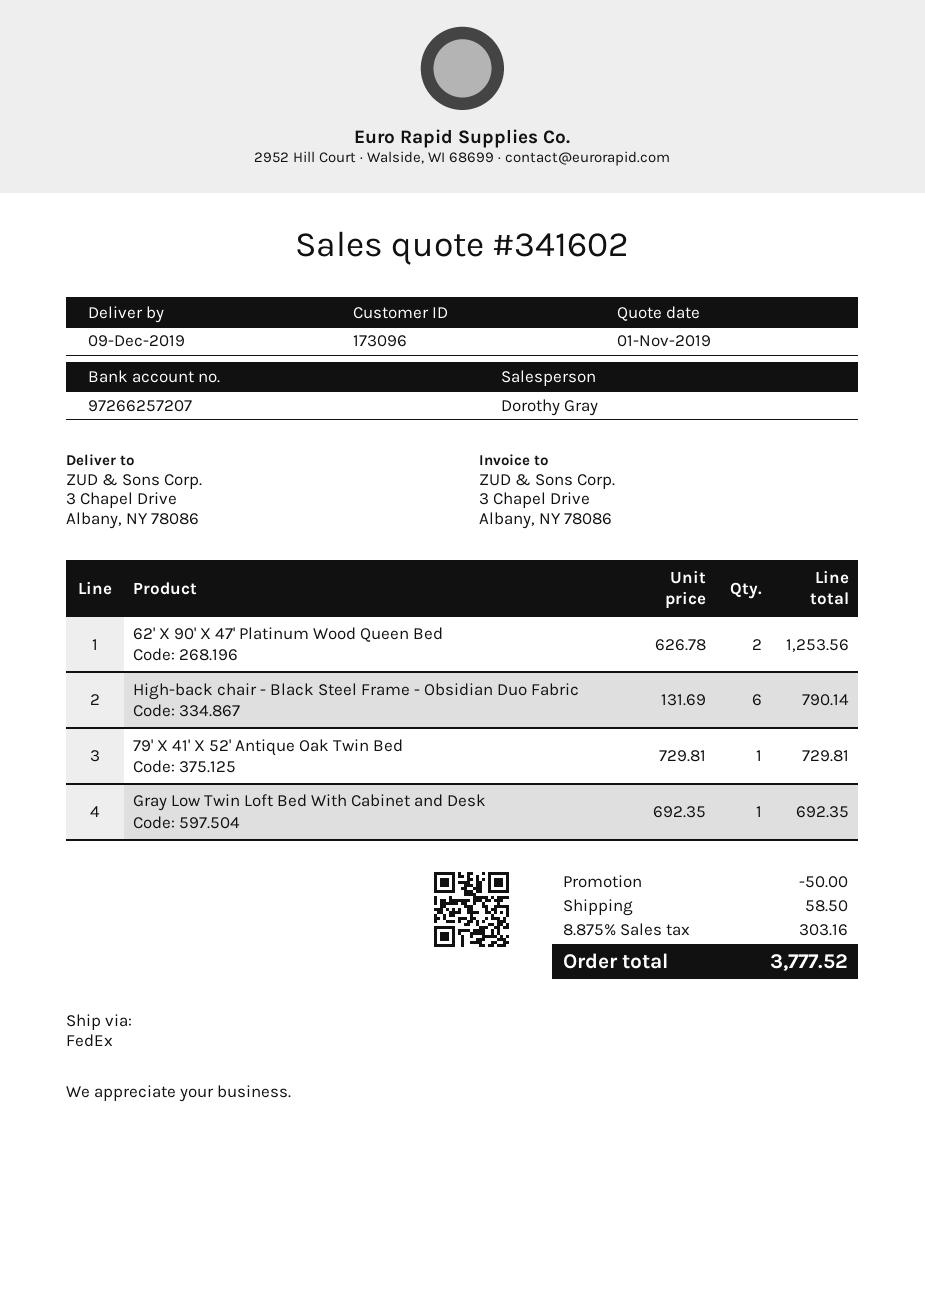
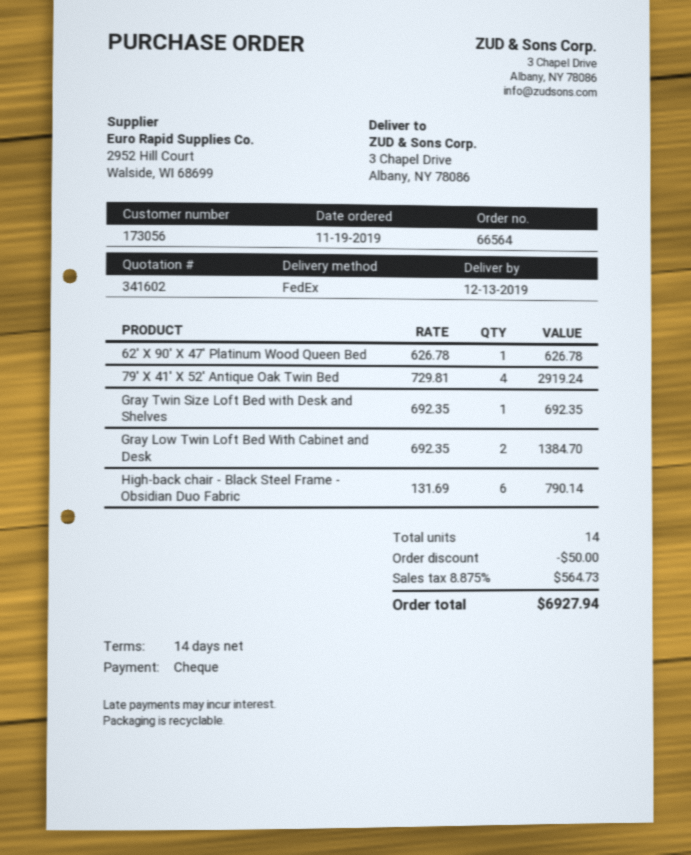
delivery date: 2019-12-09 -> 2019-12-13
customer number: 173096 -> 173056
62' X 90' X 47' Platinum Wood Queen Bed: 2 x 626.78 = 1253.56 -> 1 x 626.78 = 626.78
79' X 41' X 52' Antique Oak Twin Bed: 1 x 729.81 = 729.81 -> 4 x 729.81 = 2919.24
Gray Low Twin Loft Bed With Cabinet and Desk: 1 x 692.35 = 692.35 -> 2 x 692.35 = 1384.70
Gray Twin Size Loft Bed with Desk and Shelves: none -> 1 x 692.35 = 692.35
shipping: 58.50 -> none
tax: 8.875% = 303.16 -> 8.875% = 564.73
total: 3777.52 -> 6927.94

